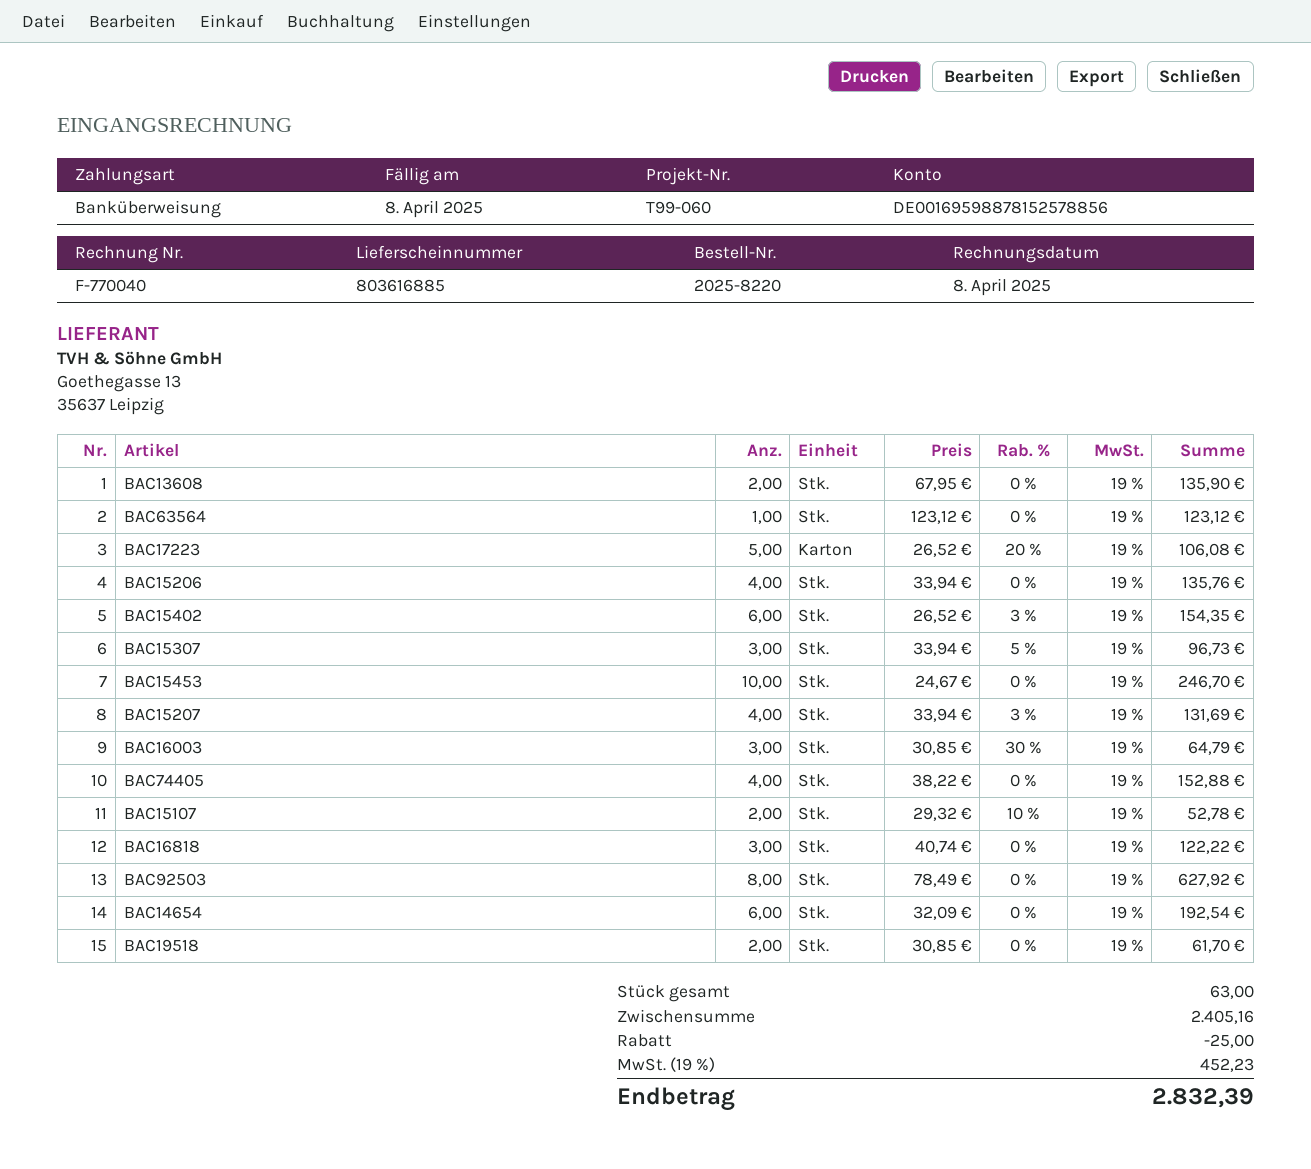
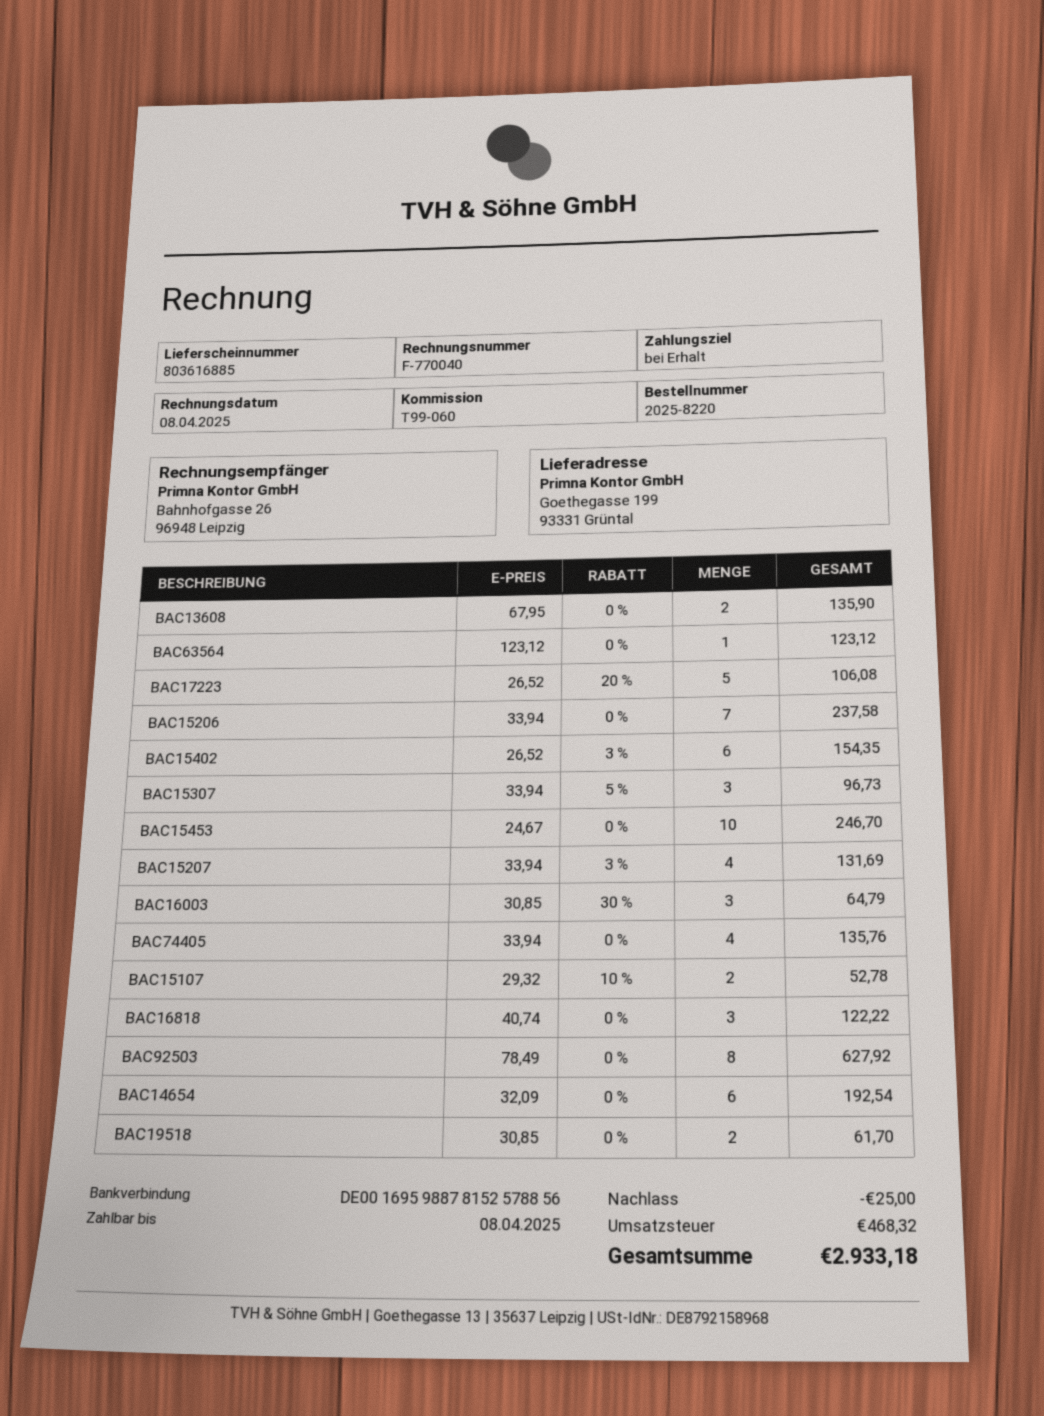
BAC15206: 4 x 33.94 = 135.76 -> 7 x 33.94 = 237.58
BAC74405: 4 x 38.22 = 152.88 -> 4 x 33.94 = 135.76
tax: 452.23 -> 468.32
total: 2832.39 -> 2933.18

